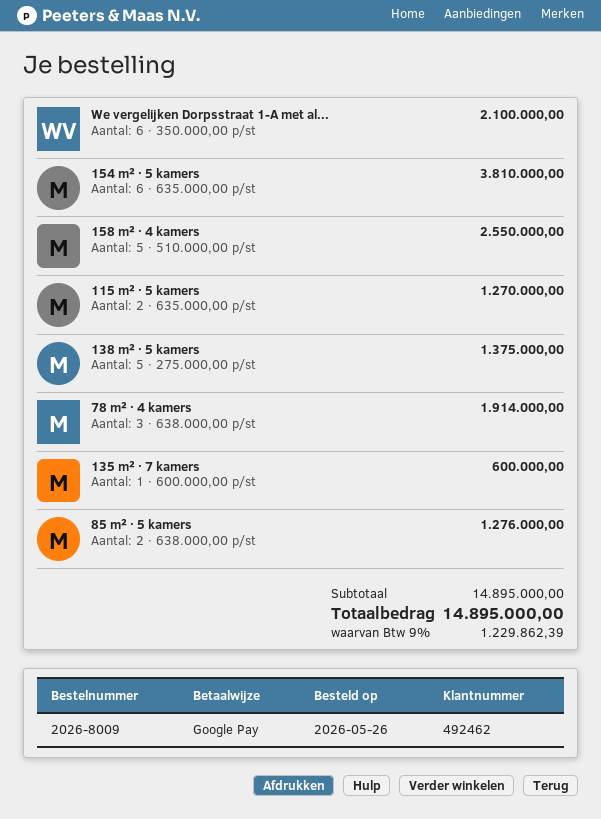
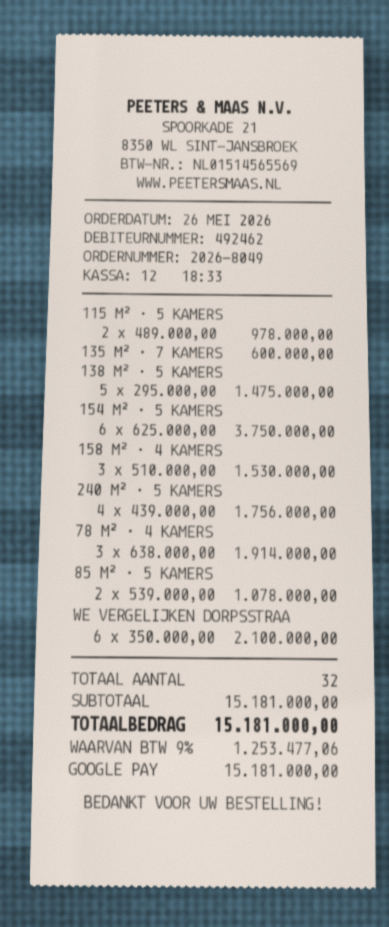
order number: 2026-8009 -> 2026-8049
154 m² · 5 kamers: 6 x 635000.00 = 3810000.00 -> 6 x 625000.00 = 3750000.00
158 m² · 4 kamers: 5 x 510000.00 = 2550000.00 -> 3 x 510000.00 = 1530000.00
115 m² · 5 kamers: 2 x 635000.00 = 1270000.00 -> 2 x 489000.00 = 978000.00
138 m² · 5 kamers: 5 x 275000.00 = 1375000.00 -> 5 x 295000.00 = 1475000.00
85 m² · 5 kamers: 2 x 638000.00 = 1276000.00 -> 2 x 539000.00 = 1078000.00
240 M² · 5 KAMERS: none -> 4 x 439000.00 = 1756000.00
subtotal: 14895000.00 -> 15181000.00
tax: 9% = 1229862.39 -> 9% = 1253477.06
total: 14895000.00 -> 15181000.00

